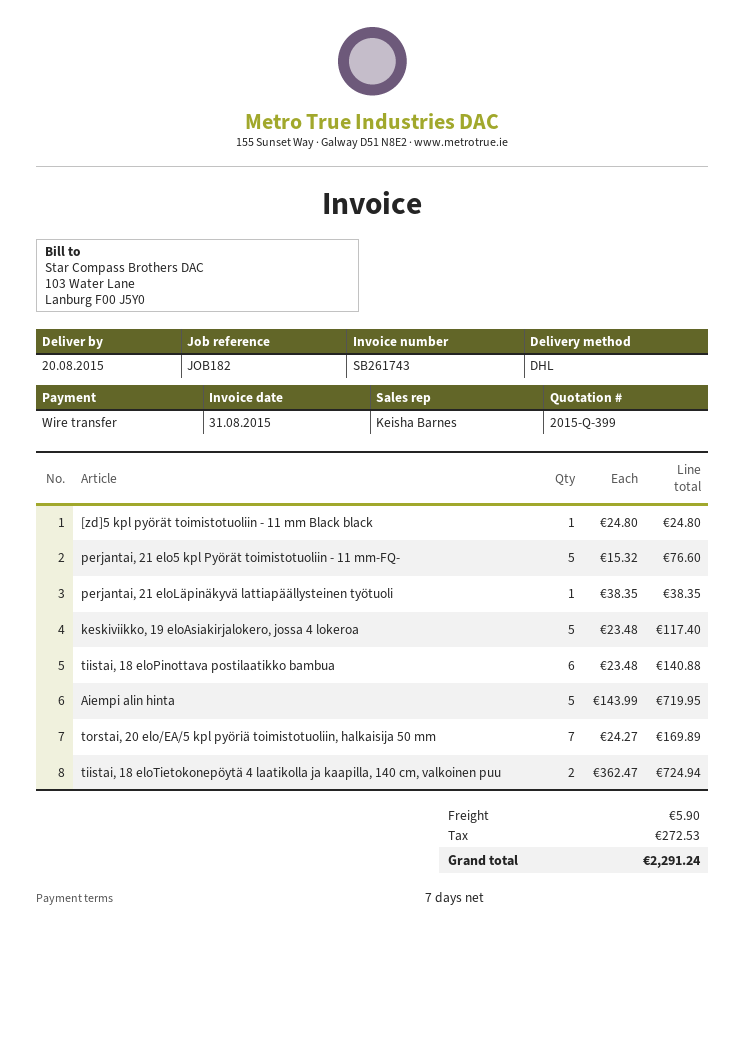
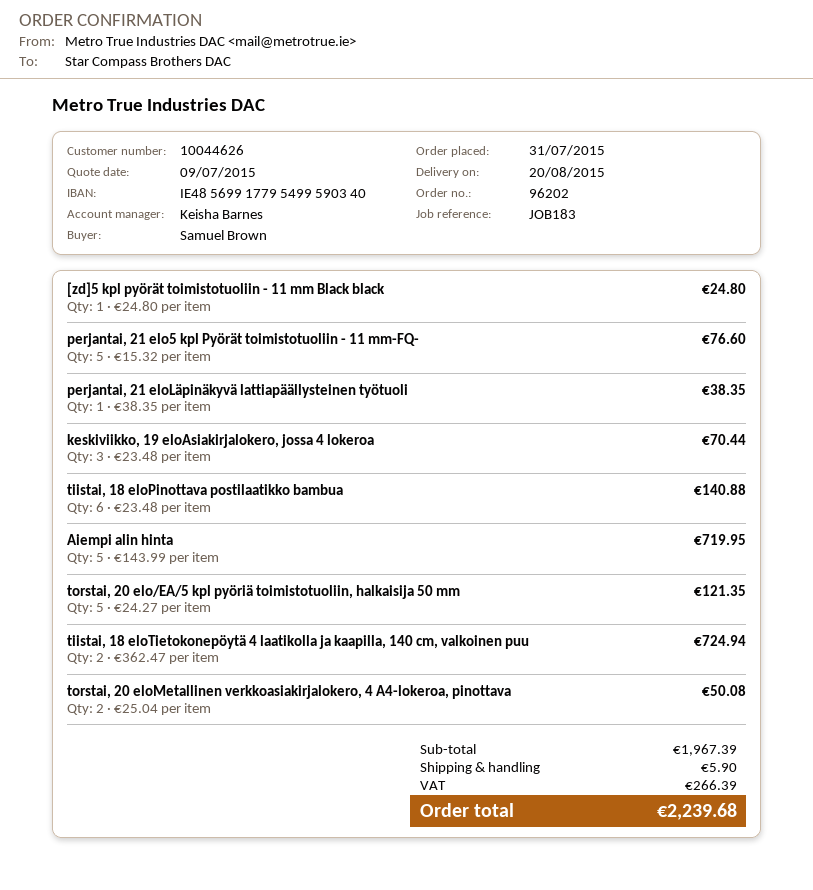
reference: JOB182 -> JOB183
keskiviikko, 19 eloAsiakirjalokero, jossa 4 lokeroa: 5 x 23.48 = 117.40 -> 3 x 23.48 = 70.44
torstai, 20 elo/EA/5 kpl pyöriä toimistotuoliin, halkaisija 50 mm: 7 x 24.27 = 169.89 -> 5 x 24.27 = 121.35
torstai, 20 eloMetallinen verkkoasiakirjalokero, 4 A4-lokeroa, pinottava: none -> 2 x 25.04 = 50.08
tax: 272.53 -> 266.39
total: 2291.24 -> 2239.68

